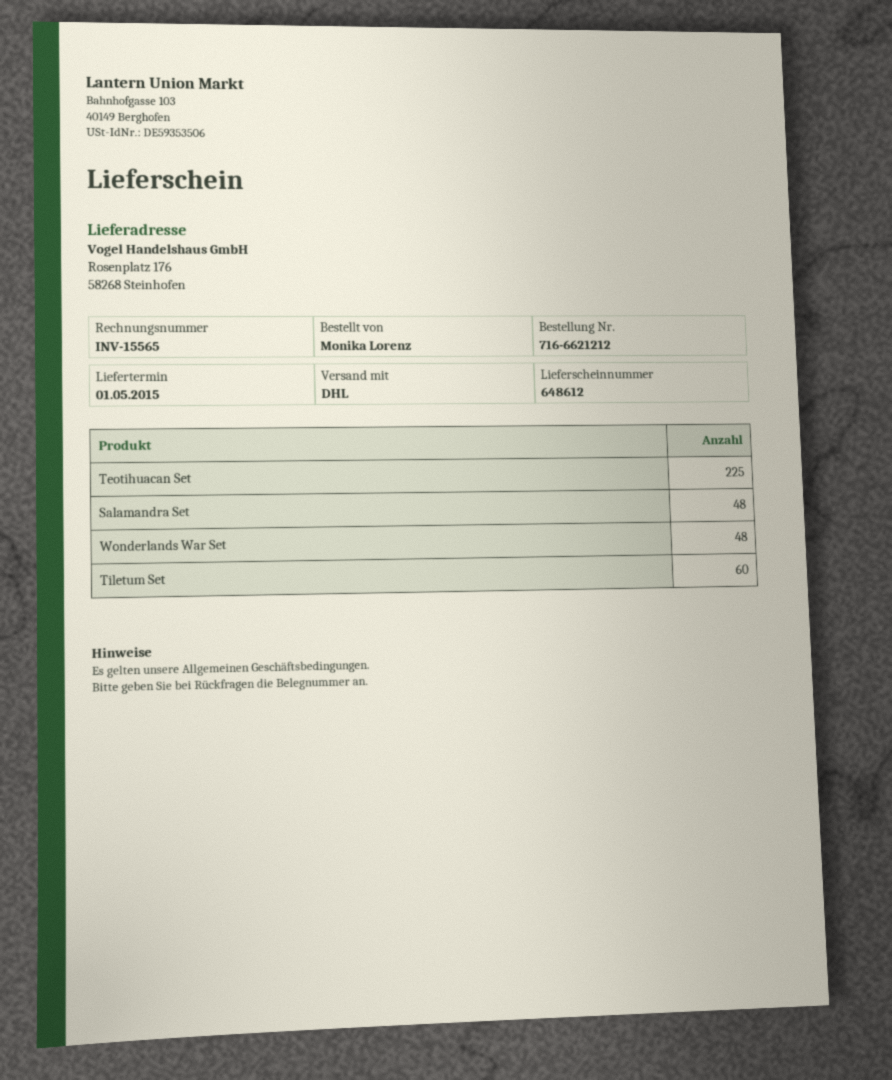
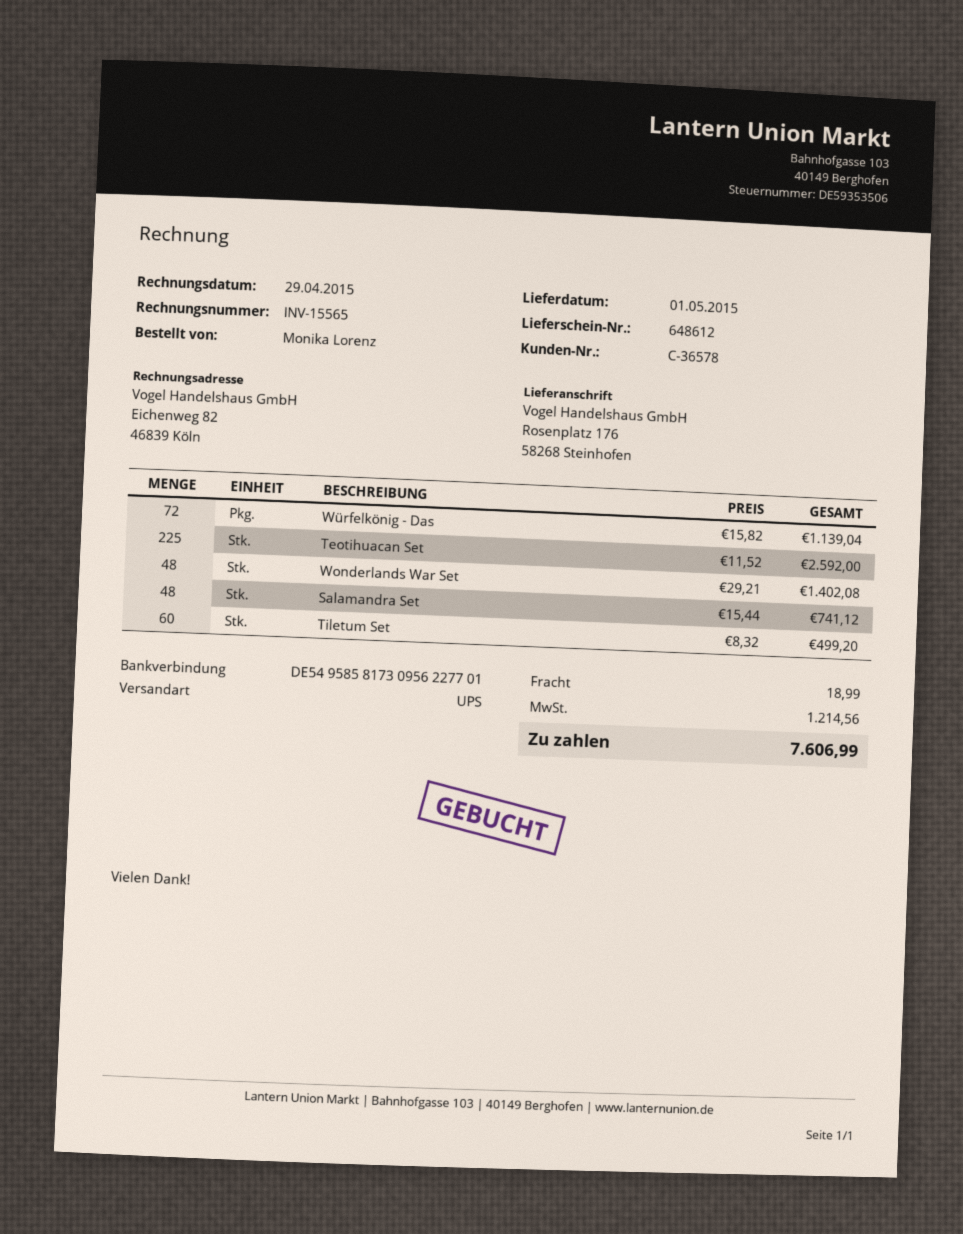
shipping method: DHL -> UPS
Würfelkönig - Das: none -> 72

